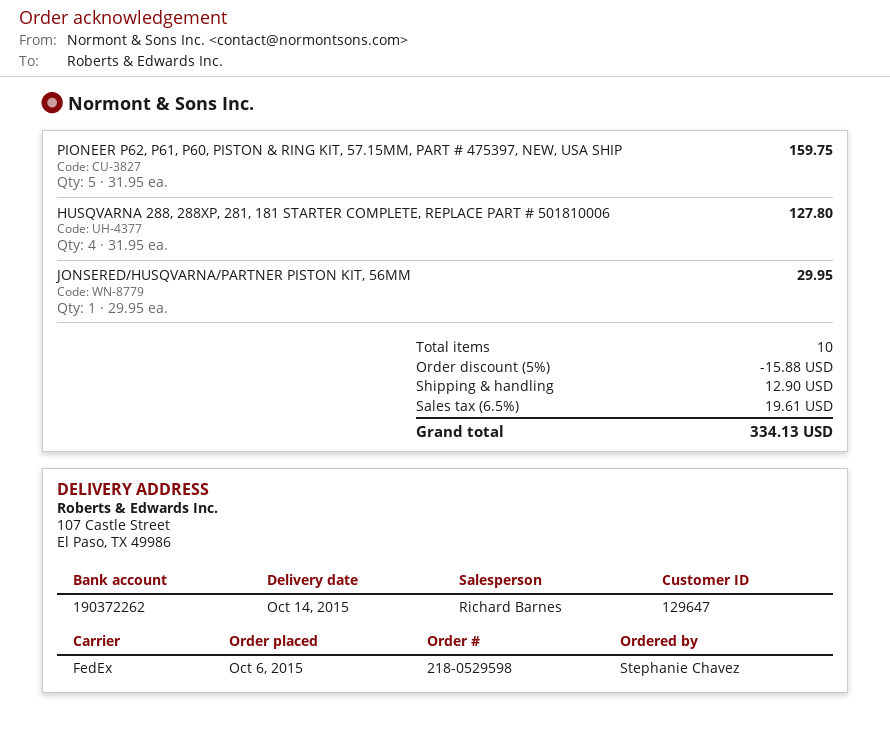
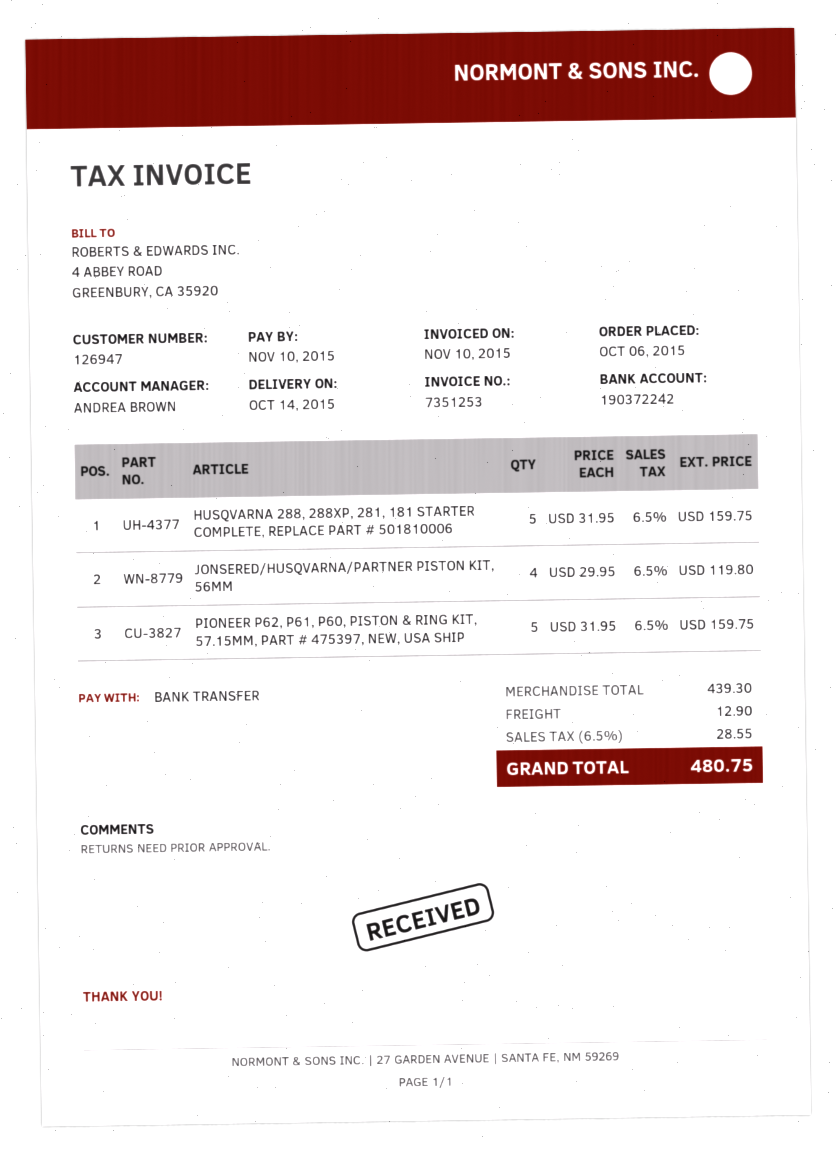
customer number: 129647 -> 126947
sales rep: Richard Barnes -> ANDREA BROWN
bank account: 190372262 -> 190372242
HUSQVARNA 288, 288XP, 281, 181 STARTER COMPLETE, REPLACE PART # 501810006: 4 x 31.95 = 127.80 -> 5 x 31.95 = 159.75
JONSERED/HUSQVARNA/PARTNER PISTON KIT, 56MM: 1 x 29.95 = 29.95 -> 4 x 29.95 = 119.80
discount: 5% = 15.88 -> none
tax: 6.5% = 19.61 -> 6.5% = 28.55
total: 334.13 -> 480.75

